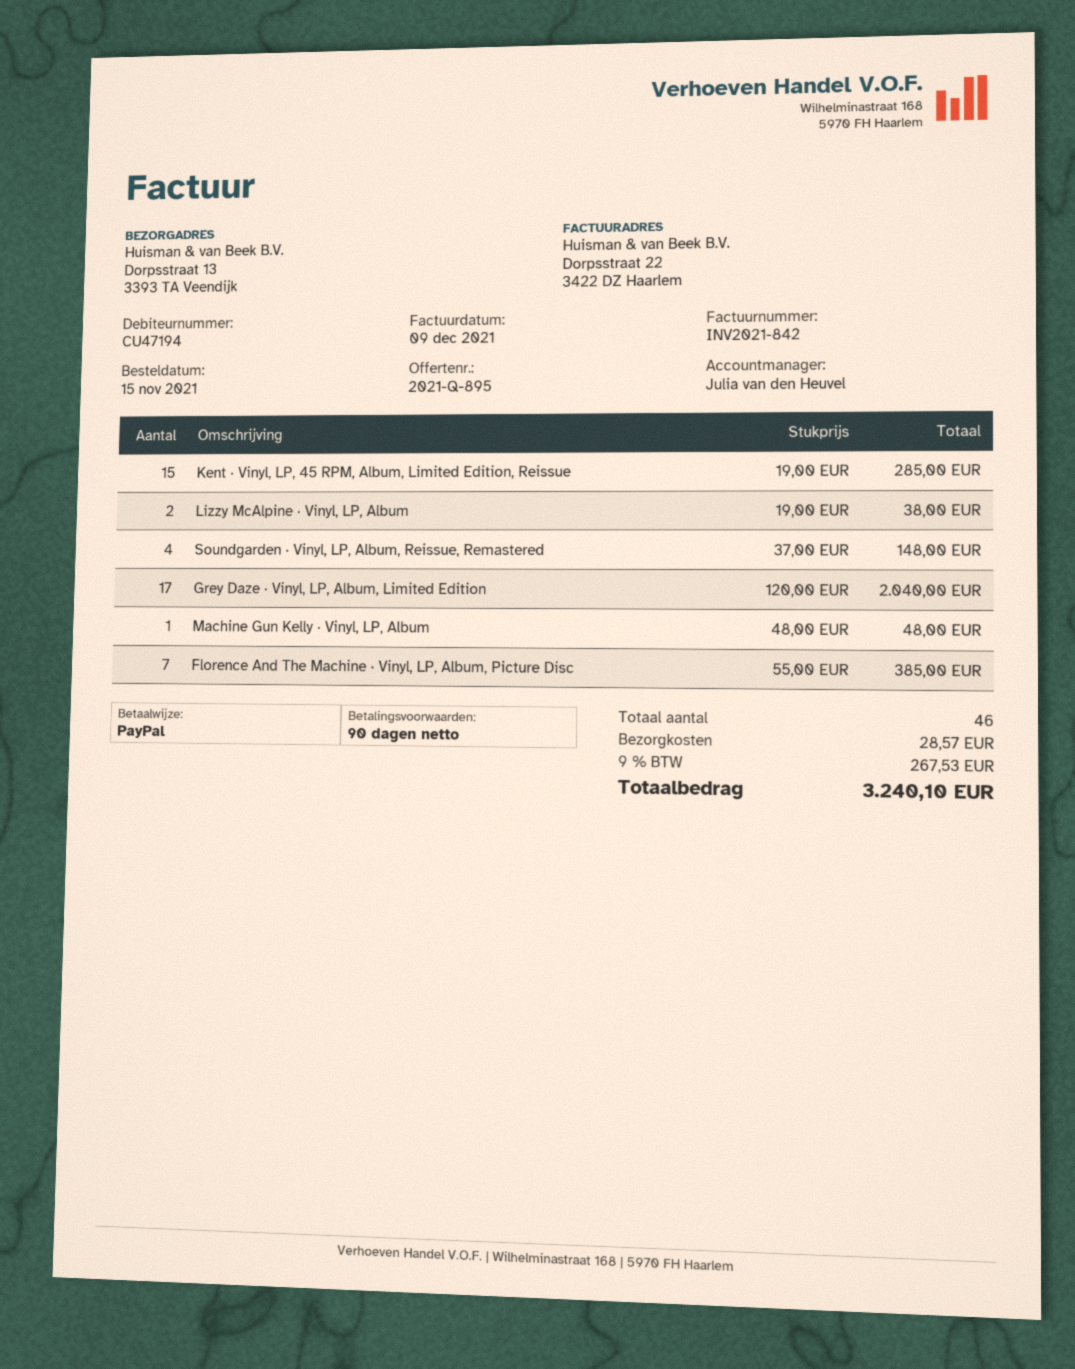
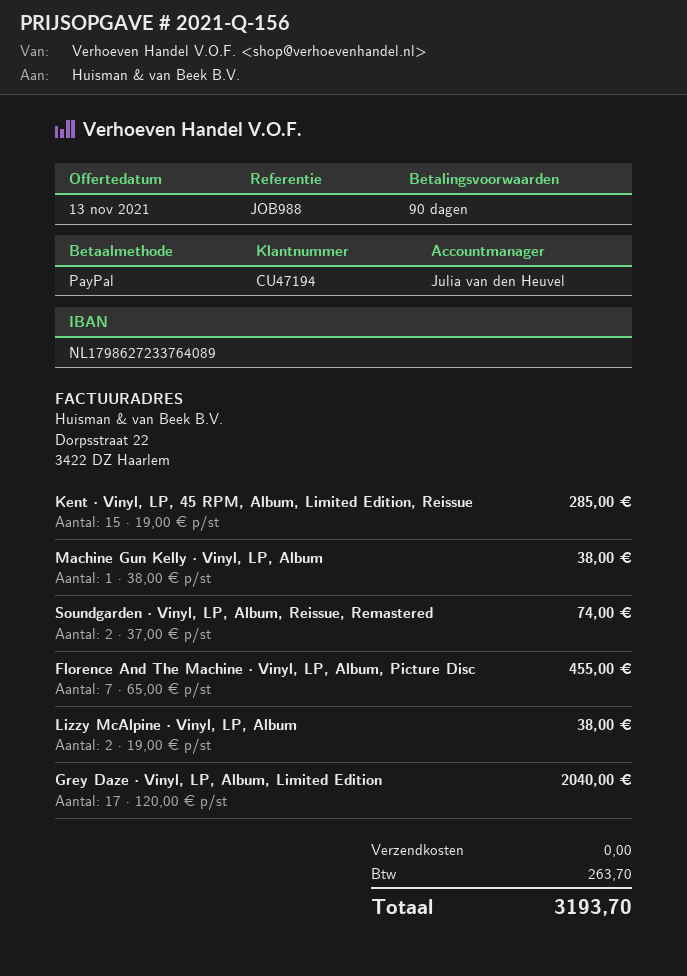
quote number: 2021-Q-895 -> 2021-Q-156
Soundgarden · Vinyl, LP, Album, Reissue, Remastered: 4 x 37.00 = 148.00 -> 2 x 37.00 = 74.00
Machine Gun Kelly · Vinyl, LP, Album: 1 x 48.00 = 48.00 -> 1 x 38.00 = 38.00
Florence And The Machine · Vinyl, LP, Album, Picture Disc: 7 x 55.00 = 385.00 -> 7 x 65.00 = 455.00
shipping: 28.57 -> 0.00
tax: 267.53 -> 263.70
total: 3240.10 -> 3193.70

